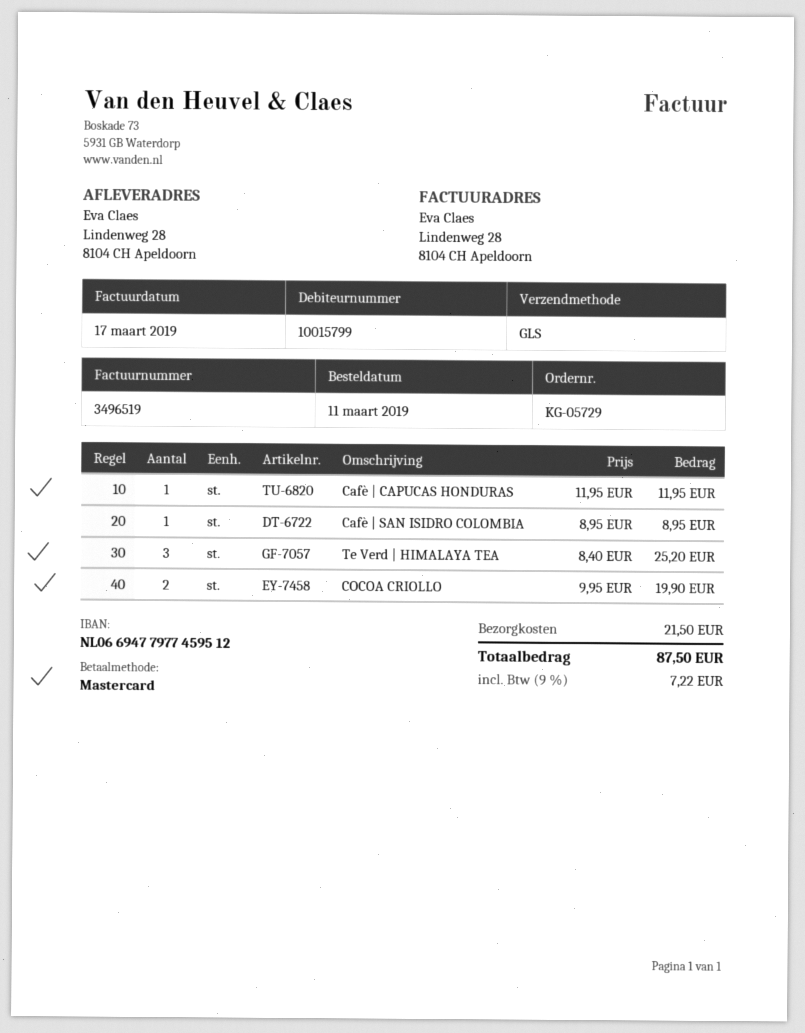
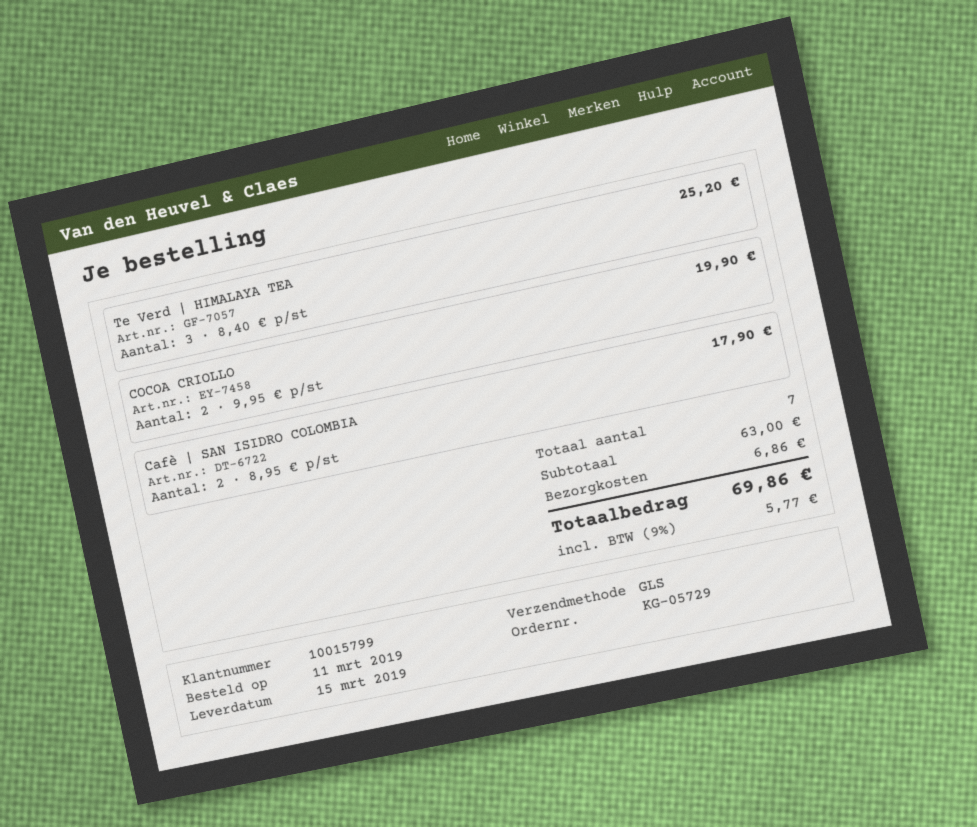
Cafè | CAPUCAS HONDURAS: 1 x 11.95 = 11.95 -> none
Cafè | SAN ISIDRO COLOMBIA: 1 x 8.95 = 8.95 -> 2 x 8.95 = 17.90
shipping: 21.50 -> 6.86
tax: 9% = 7.22 -> 9% = 5.77
total: 87.50 -> 69.86

